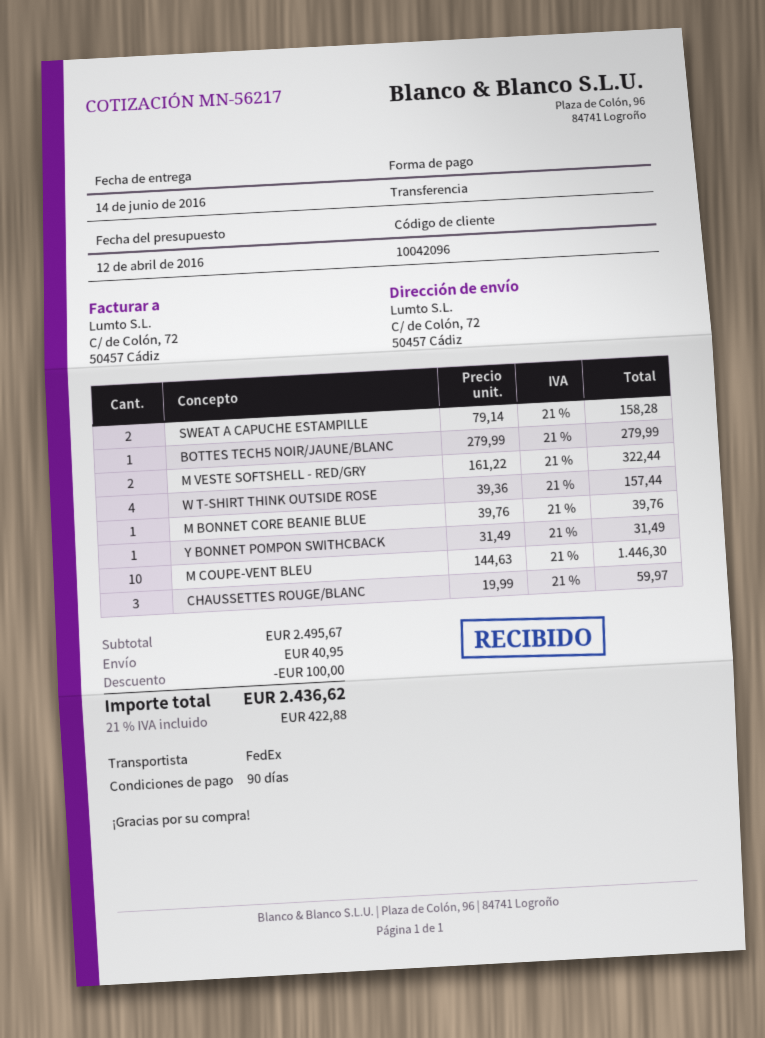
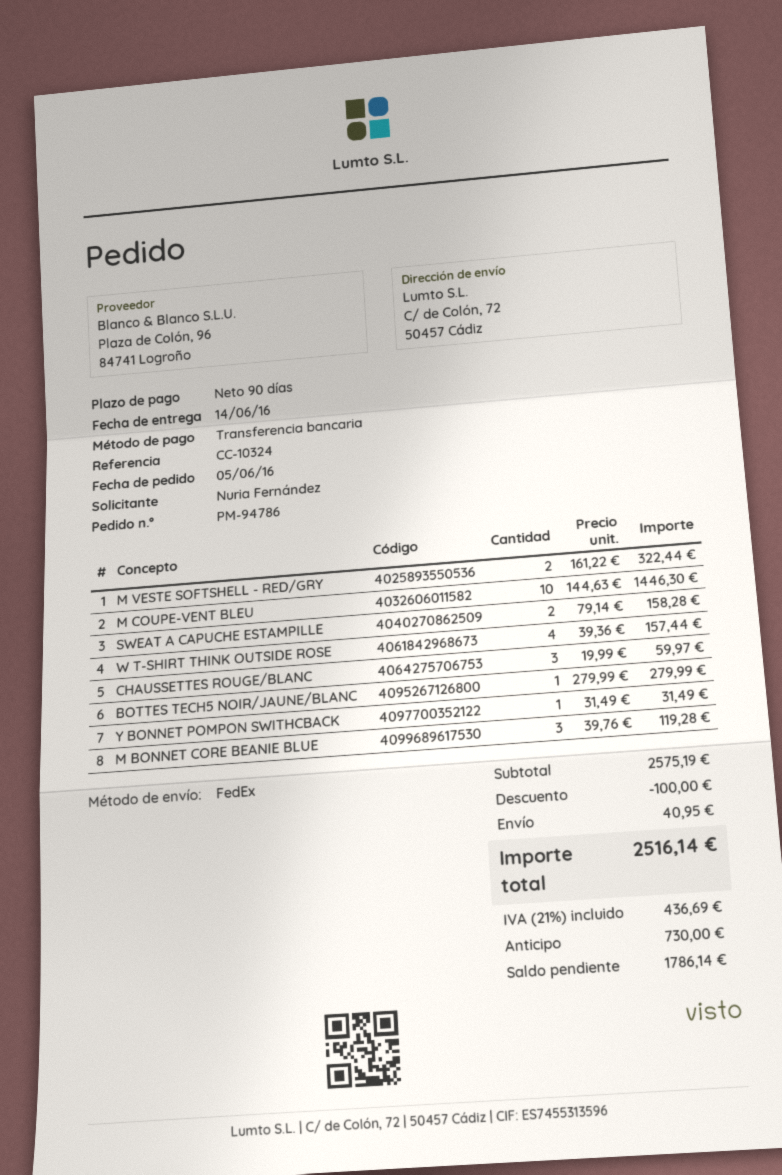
M BONNET CORE BEANIE BLUE: 1 x 39.76 = 39.76 -> 3 x 39.76 = 119.28
subtotal: 2495.67 -> 2575.19
tax: 21% = 422.88 -> 21% = 436.69
total: 2436.62 -> 2516.14

